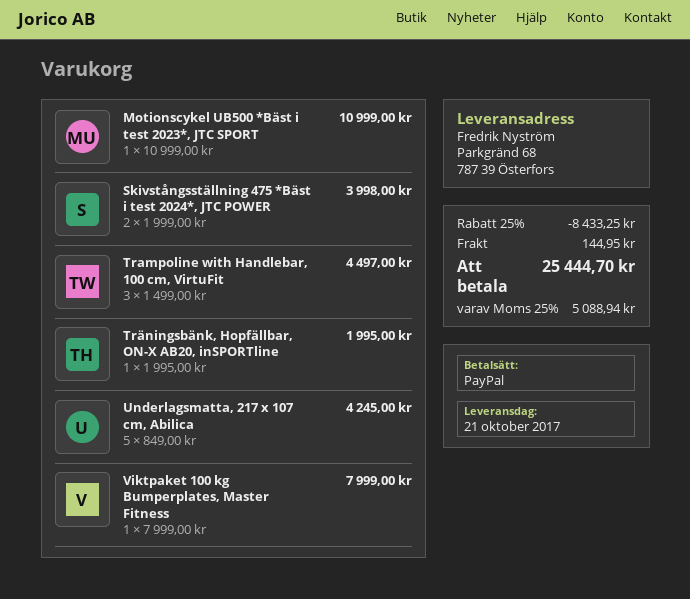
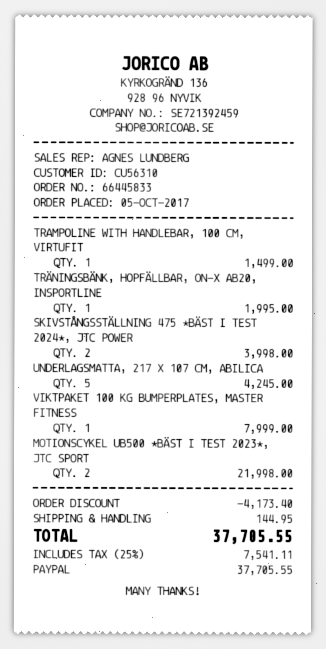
Motionscykel UB500 *Bäst i test 2023*, JTC SPORT: 1 for 10999.00 -> 2 for 21998.00
Trampoline with Handlebar, 100 cm, VirtuFit: 3 for 4497.00 -> 1 for 1499.00
discount: 8433.25 -> 4173.40
tax: 25% = 5088.94 -> 25% = 7541.11
total: 25444.70 -> 37705.55

